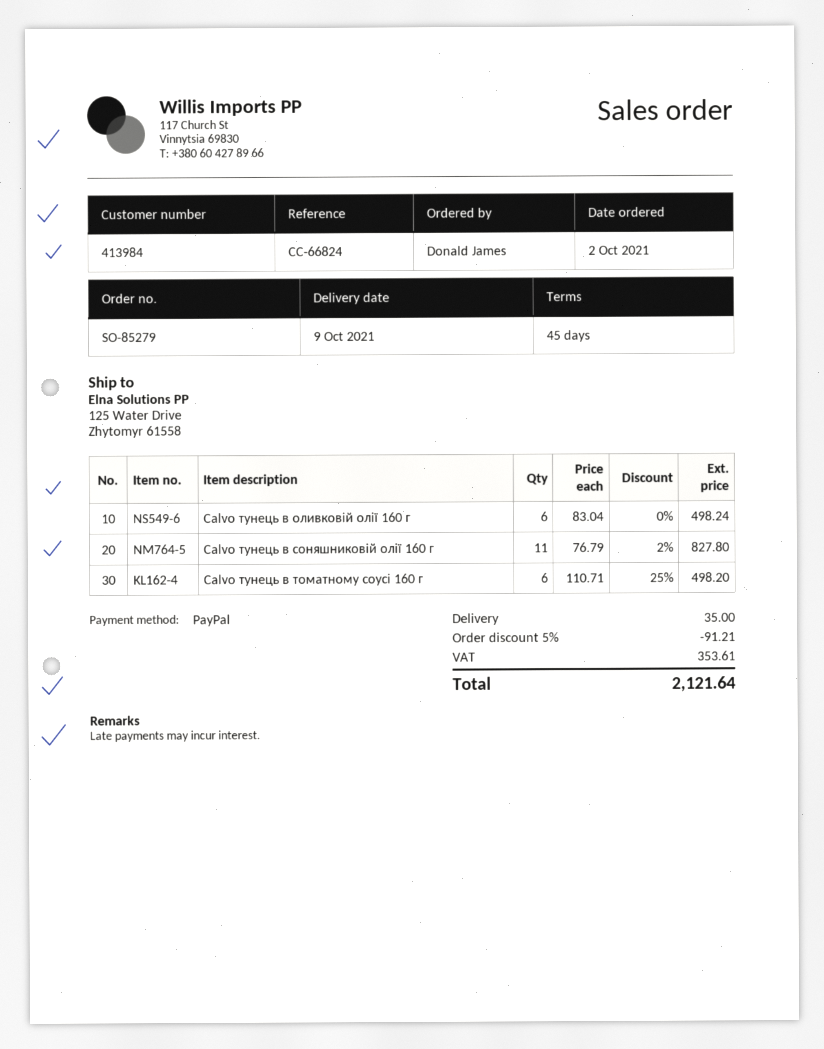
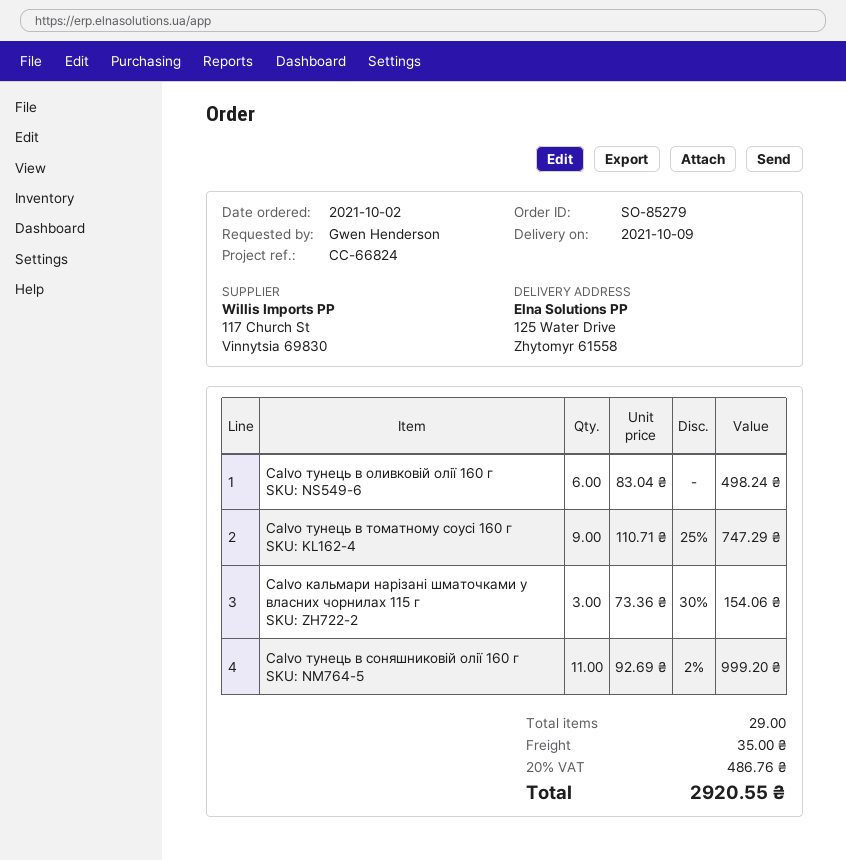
ordered by: Donald James -> Gwen Henderson
Calvo тунець в соняшниковій олії 160 г: 11 x 76.79 - 2% = 827.80 -> 11 x 92.69 - 2% = 999.20
Calvo тунець в томатному соусі 160 г: 6 x 110.71 - 25% = 498.20 -> 9 x 110.71 - 25% = 747.29
Calvo кальмари нарізані шматочками у власних чорнилах 115 г: none -> 3 x 73.36 - 30% = 154.06
discount: 5% = 91.21 -> none
tax: 353.61 -> 486.76
total: 2121.64 -> 2920.55

